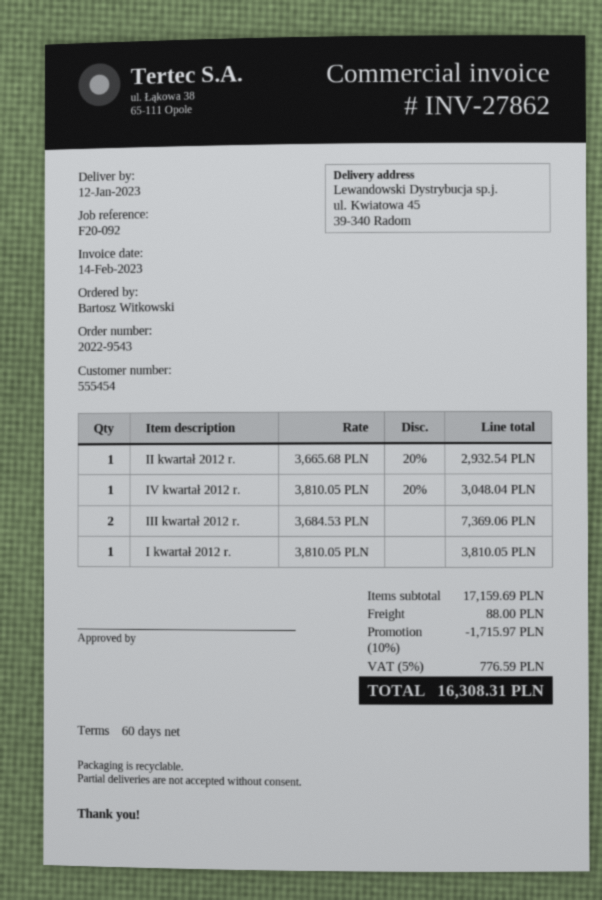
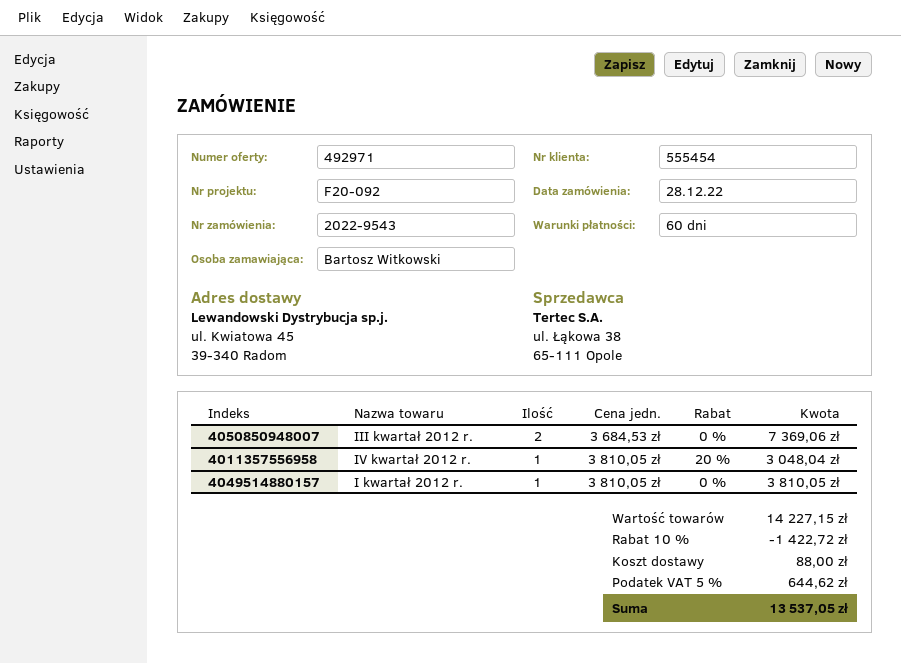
II kwartał 2012 r.: 1 x 3665.68 - 20% = 2932.54 -> none
subtotal: 17159.69 -> 14227.15
discount: 10% = 1715.97 -> 10% = 1422.72
tax: 5% = 776.59 -> 5% = 644.62
total: 16308.31 -> 13537.05

